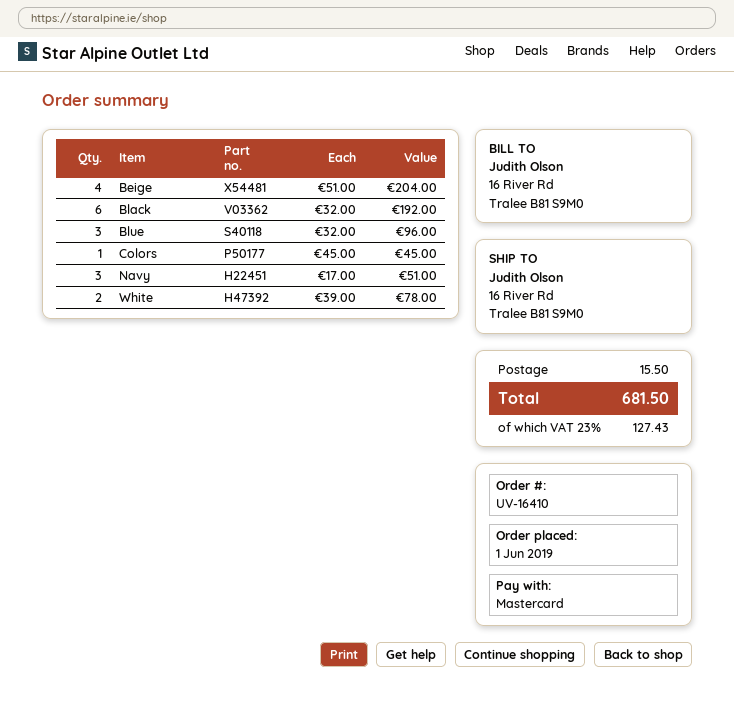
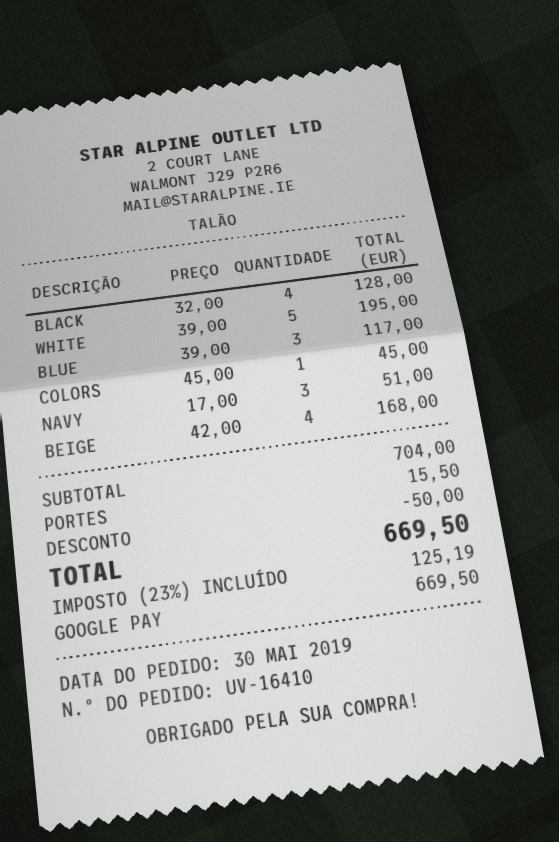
order date: 2019-06-01 -> 2019-05-30
payment method: Mastercard -> Google Pay
Beige: 4 x 51.00 = 204.00 -> 4 x 42.00 = 168.00
Black: 6 x 32.00 = 192.00 -> 4 x 32.00 = 128.00
Blue: 3 x 32.00 = 96.00 -> 3 x 39.00 = 117.00
White: 2 x 39.00 = 78.00 -> 5 x 39.00 = 195.00
discount: none -> 50.00
tax: 23% = 127.43 -> 23% = 125.19
total: 681.50 -> 669.50

